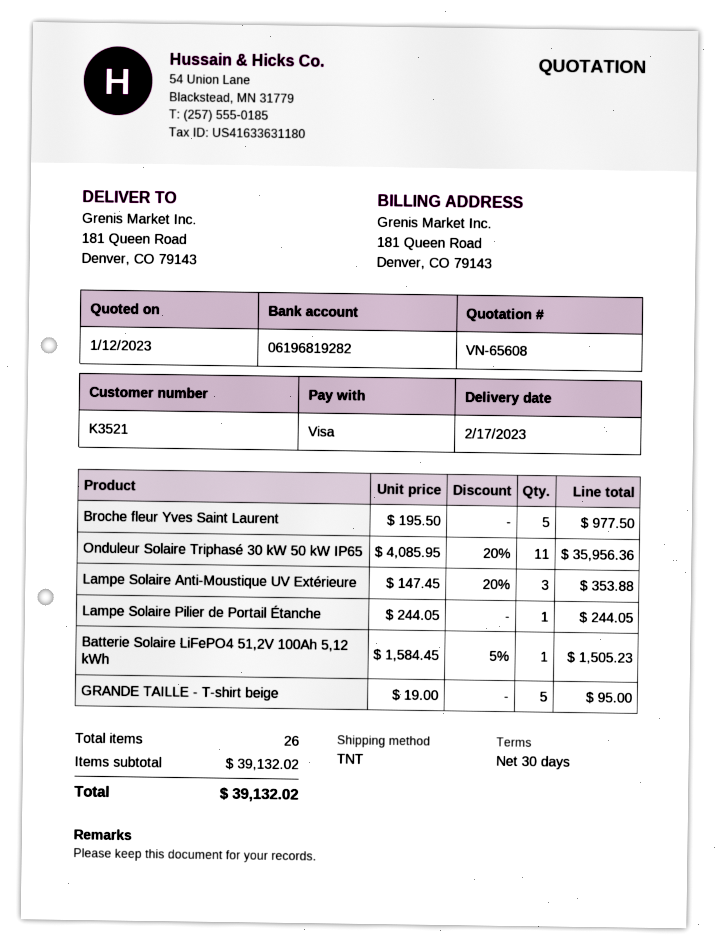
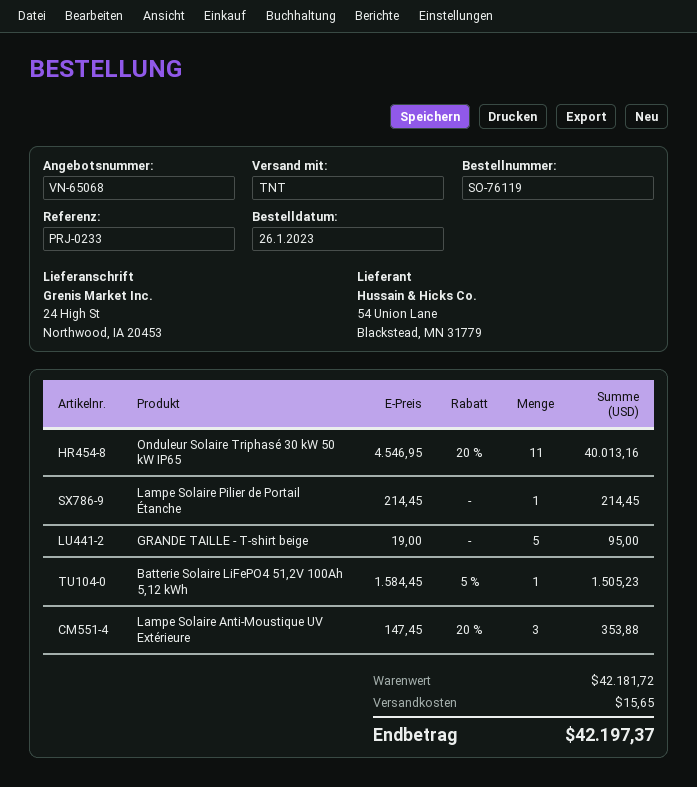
quote number: VN-65608 -> VN-65068
ship to: 181 Queen Road, Denver, CO 79143 -> 24 High St, Northwood, IA 20453
Broche fleur Yves Saint Laurent: 5 x 195.50 = 977.50 -> none
Onduleur Solaire Triphasé 30 kW 50 kW IP65: 11 x 4085.95 - 20% = 35956.36 -> 11 x 4546.95 - 20% = 40013.16
Lampe Solaire Pilier de Portail Étanche: 1 x 244.05 = 244.05 -> 1 x 214.45 = 214.45
subtotal: 39132.02 -> 42181.72
shipping: none -> 15.65
total: 39132.02 -> 42197.37

